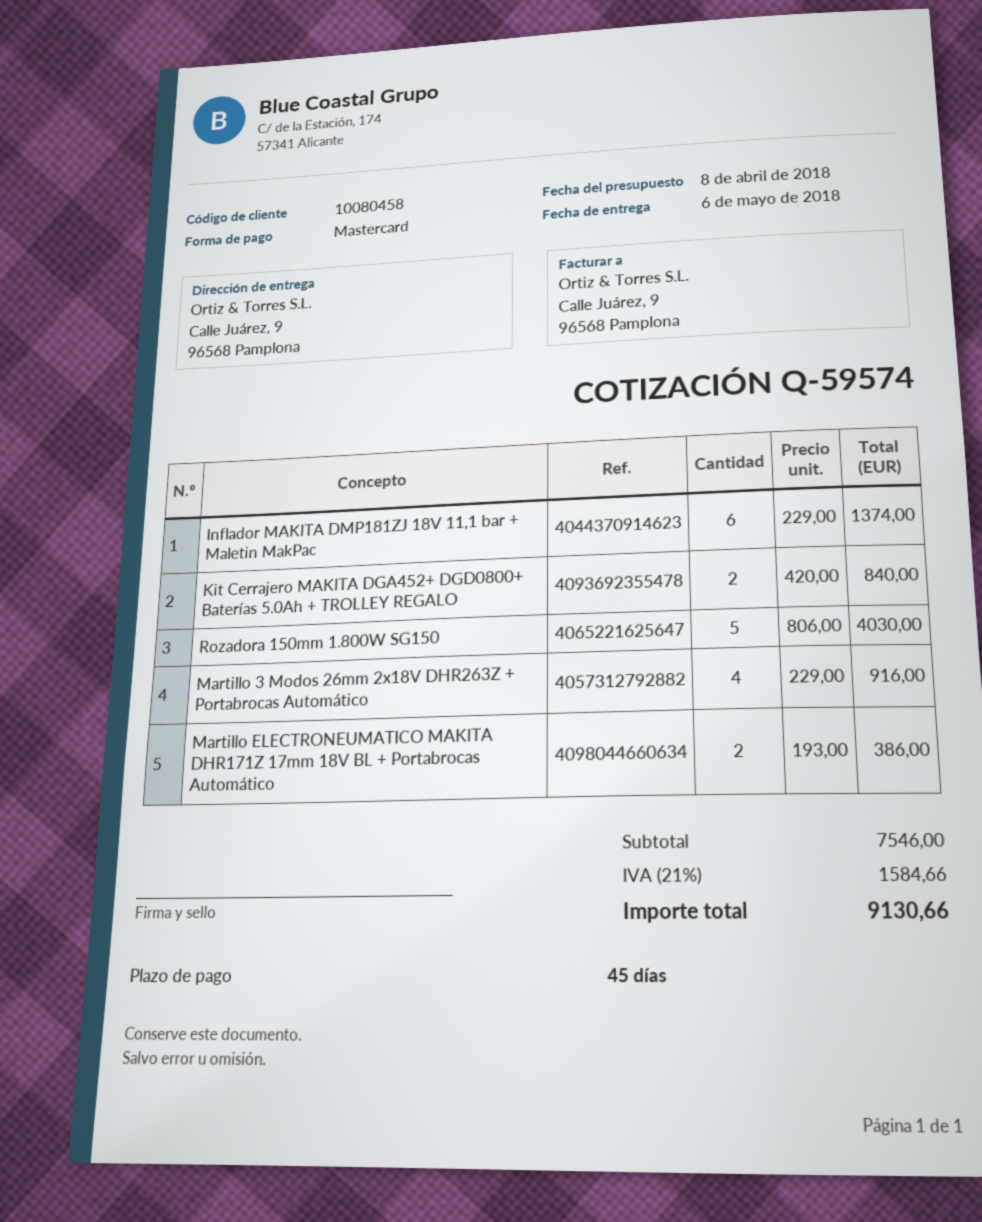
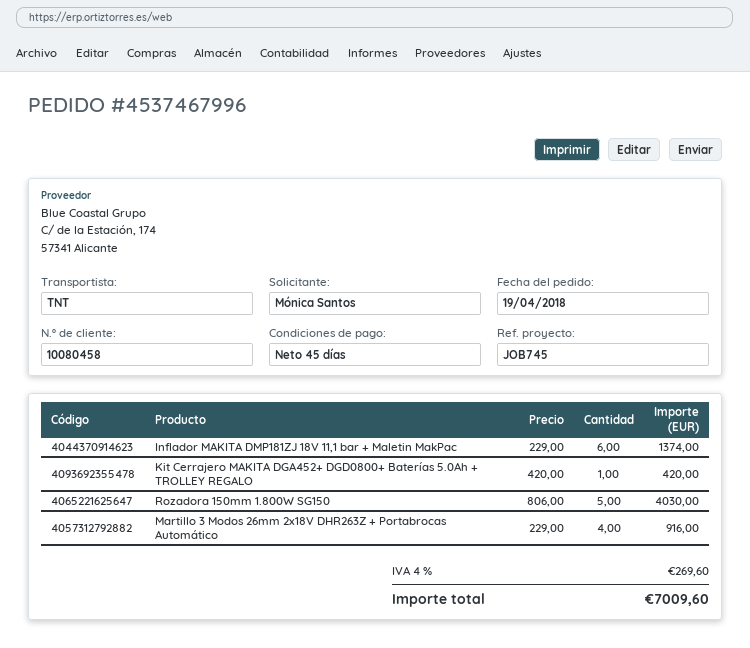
Kit Cerrajero MAKITA DGA452+ DGD0800+ Baterías 5.0Ah + TROLLEY REGALO: 2 x 420.00 = 840.00 -> 1 x 420.00 = 420.00
Martillo ELECTRONEUMATICO MAKITA DHR171Z 17mm 18V BL + Portabrocas Automático: 2 x 193.00 = 386.00 -> none
tax: 21% = 1584.66 -> 4% = 269.60
total: 9130.66 -> 7009.60

